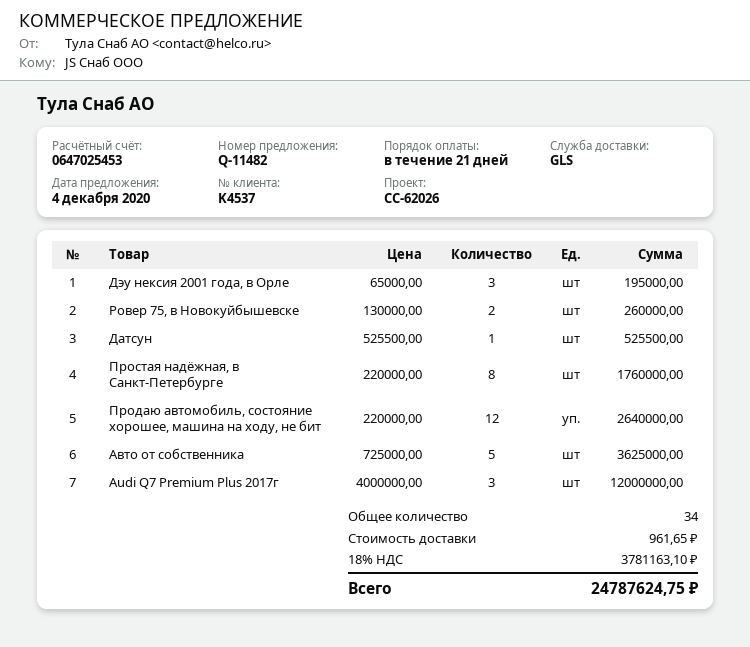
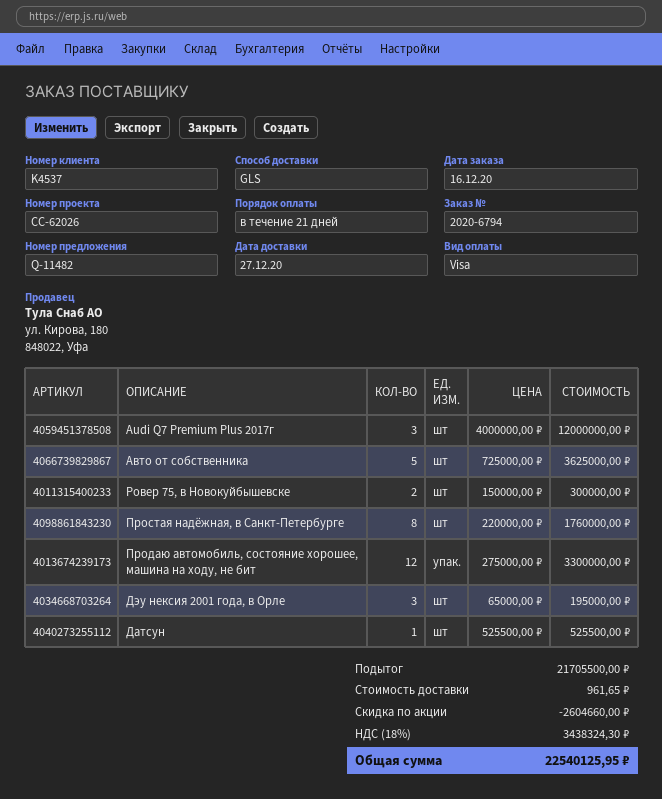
Ровер 75, в Новокуйбышевске: 2 x 130000.00 = 260000.00 -> 2 x 150000.00 = 300000.00
Продаю автомобиль, состояние хорошее, машина на ходу, не бит: 12 x 220000.00 = 2640000.00 -> 12 x 275000.00 = 3300000.00
discount: none -> 2604660.00
tax: 18% = 3781163.10 -> 18% = 3438324.30
total: 24787624.75 -> 22540125.95

